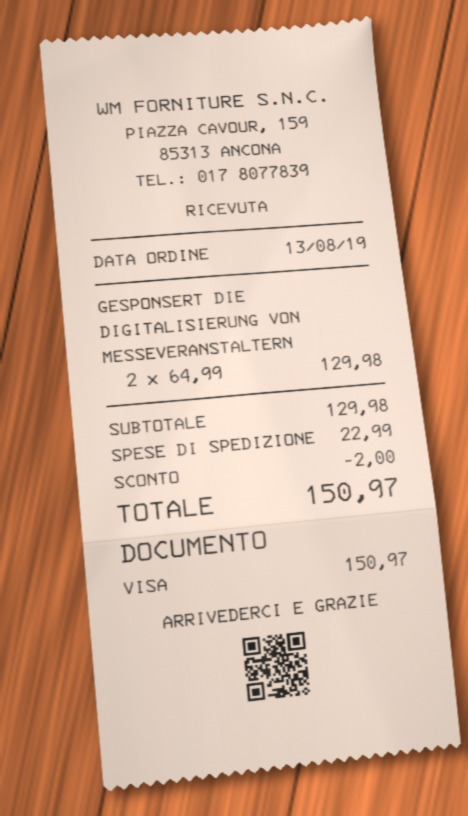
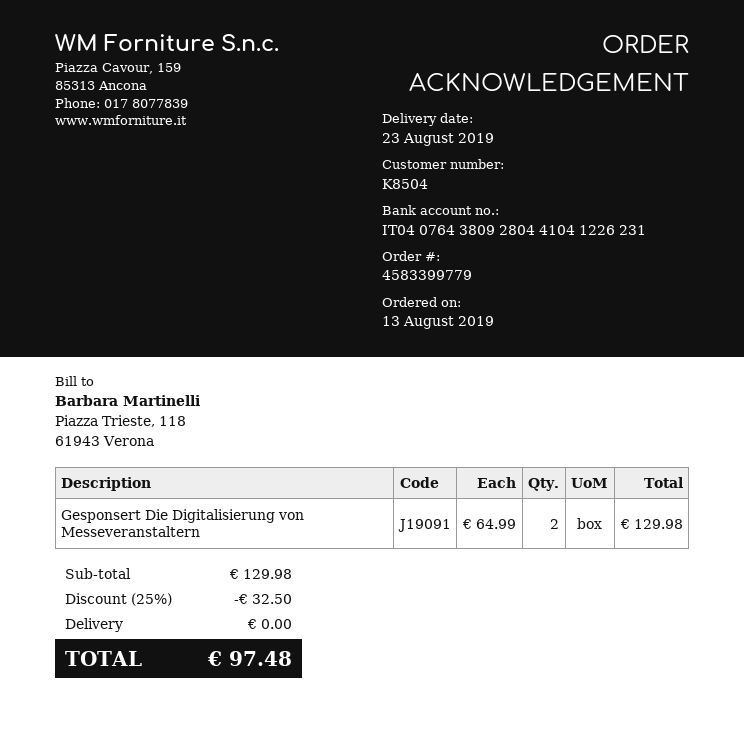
discount: 2.00 -> 32.50
shipping: 22.99 -> 0.00
total: 150.97 -> 97.48

